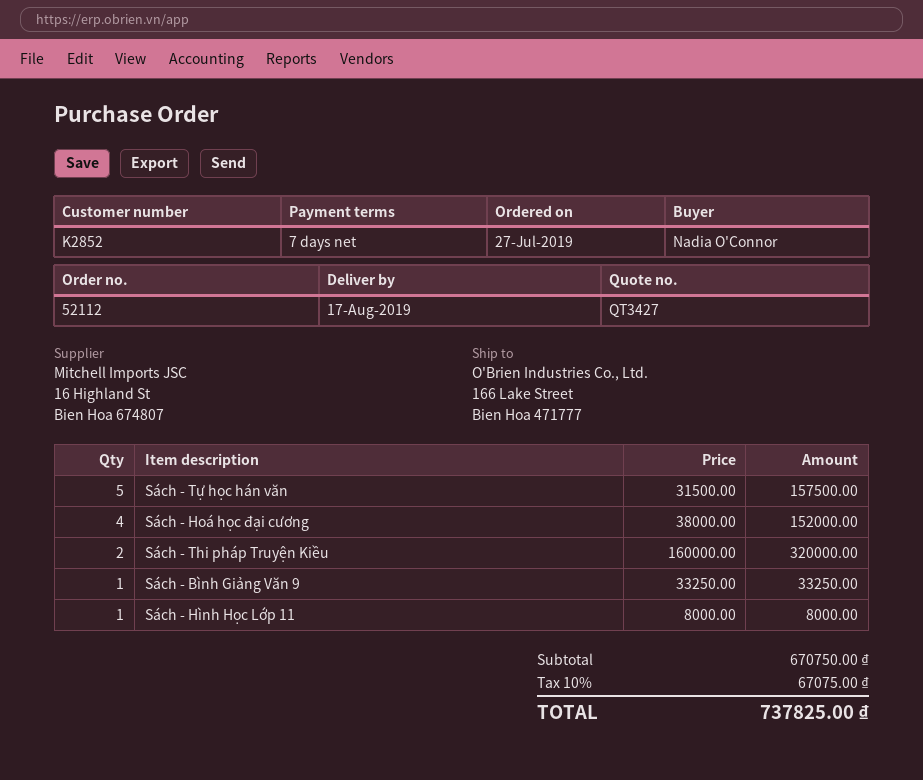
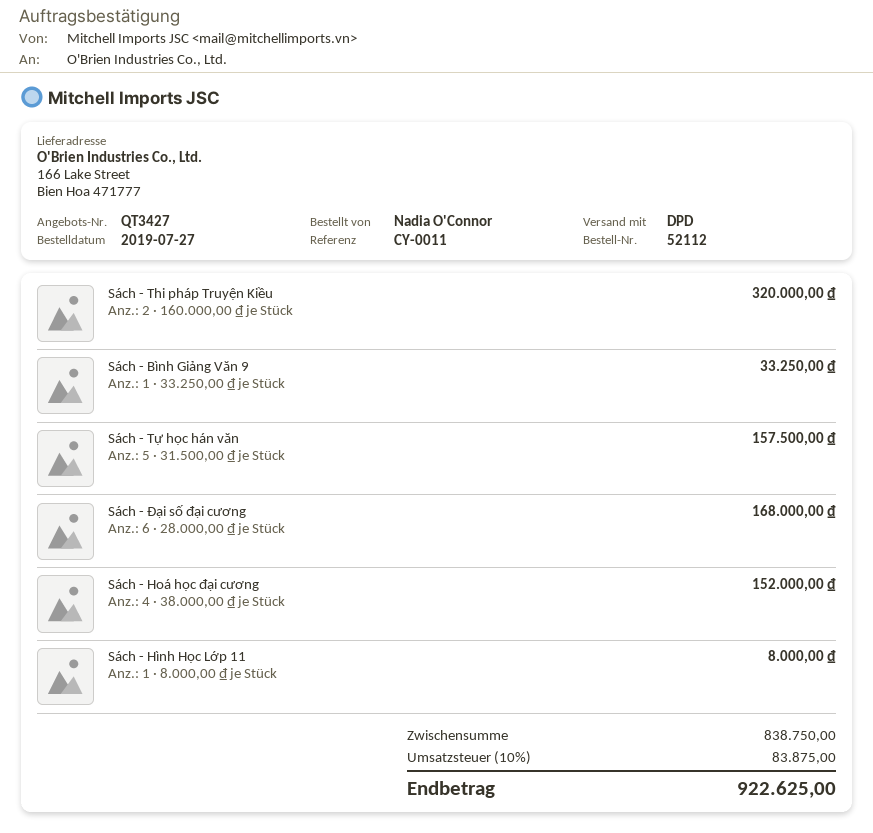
Sách - Đại số đại cương: none -> 6 x 28000.00 = 168000.00
subtotal: 670750.00 -> 838750.00
tax: 10% = 67075.00 -> 10% = 83875.00
total: 737825.00 -> 922625.00

